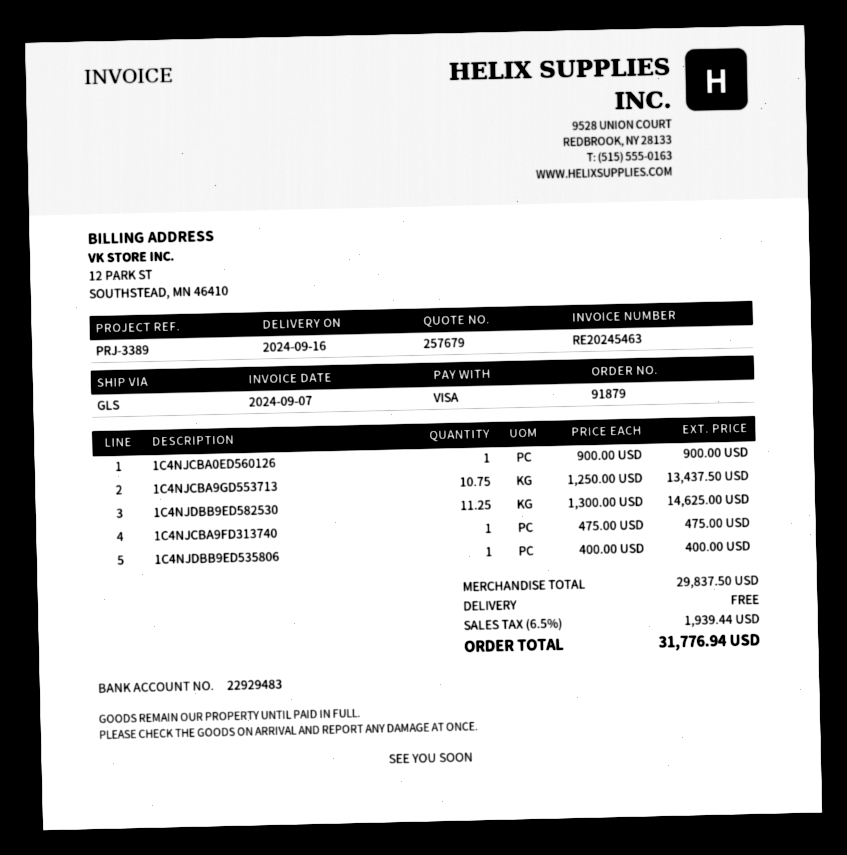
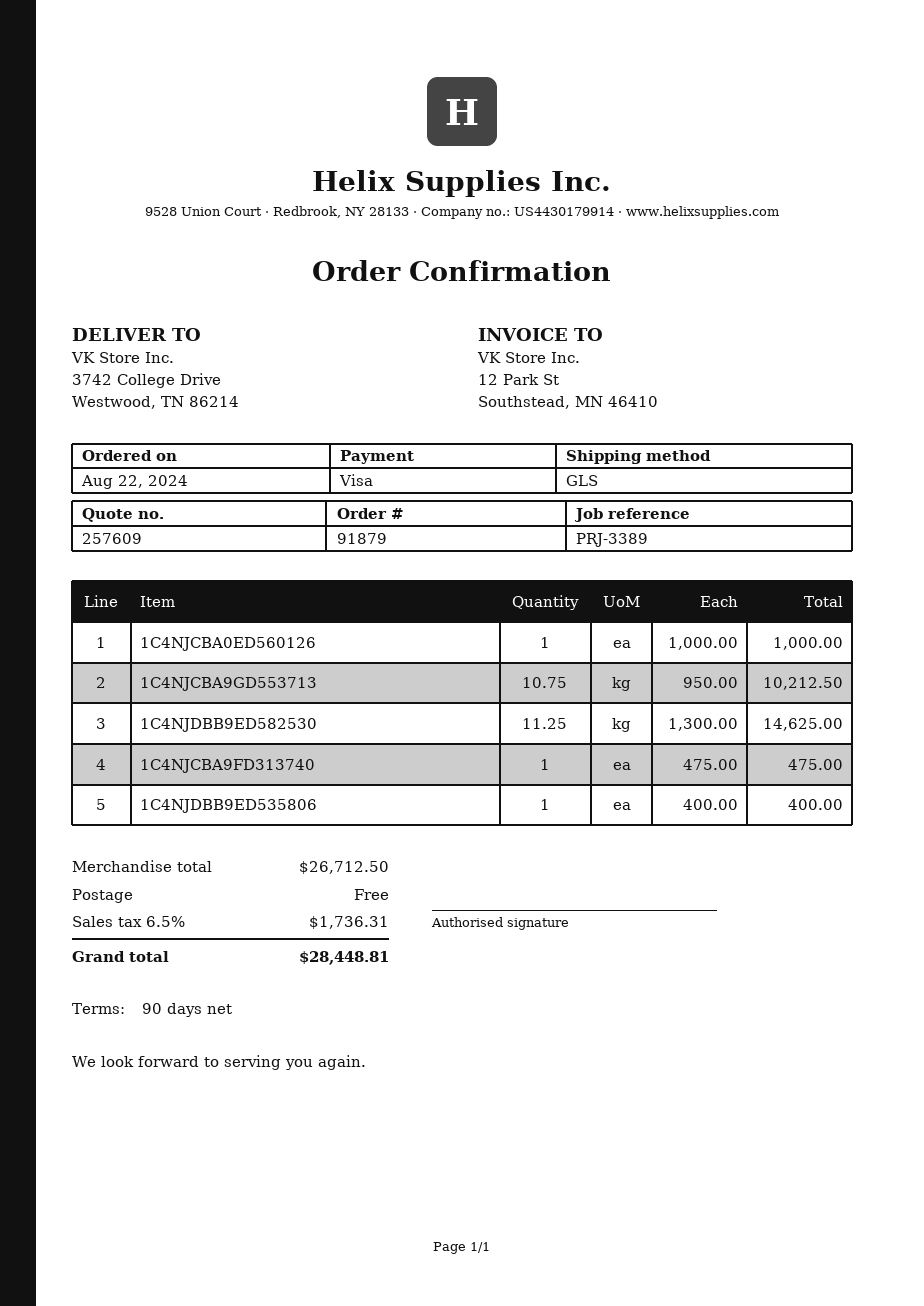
quote number: 257679 -> 257609
1C4NJCBA0ED560126: 1 x 900.00 = 900.00 -> 1 x 1000.00 = 1000.00
1C4NJCBA9GD553713: 10.75 x 1250.00 = 13437.50 -> 10.75 x 950.00 = 10212.50
subtotal: 29837.50 -> 26712.50
tax: 6.5% = 1939.44 -> 6.5% = 1736.31
total: 31776.94 -> 28448.81

